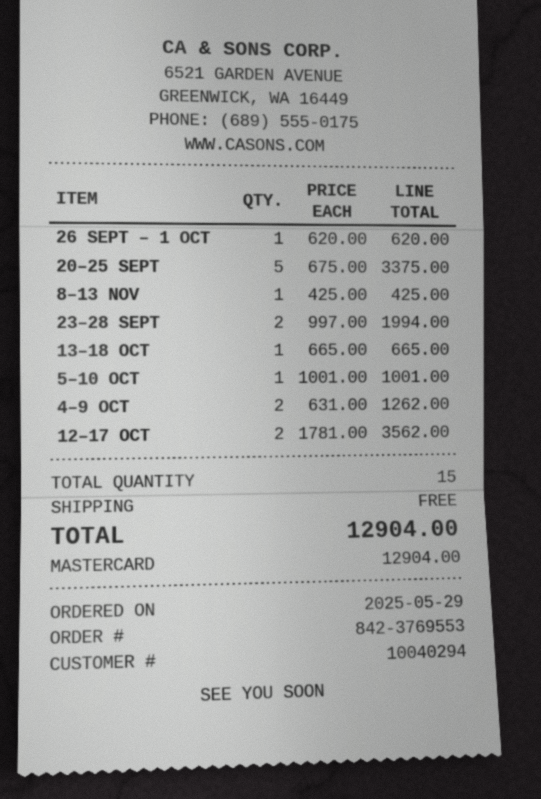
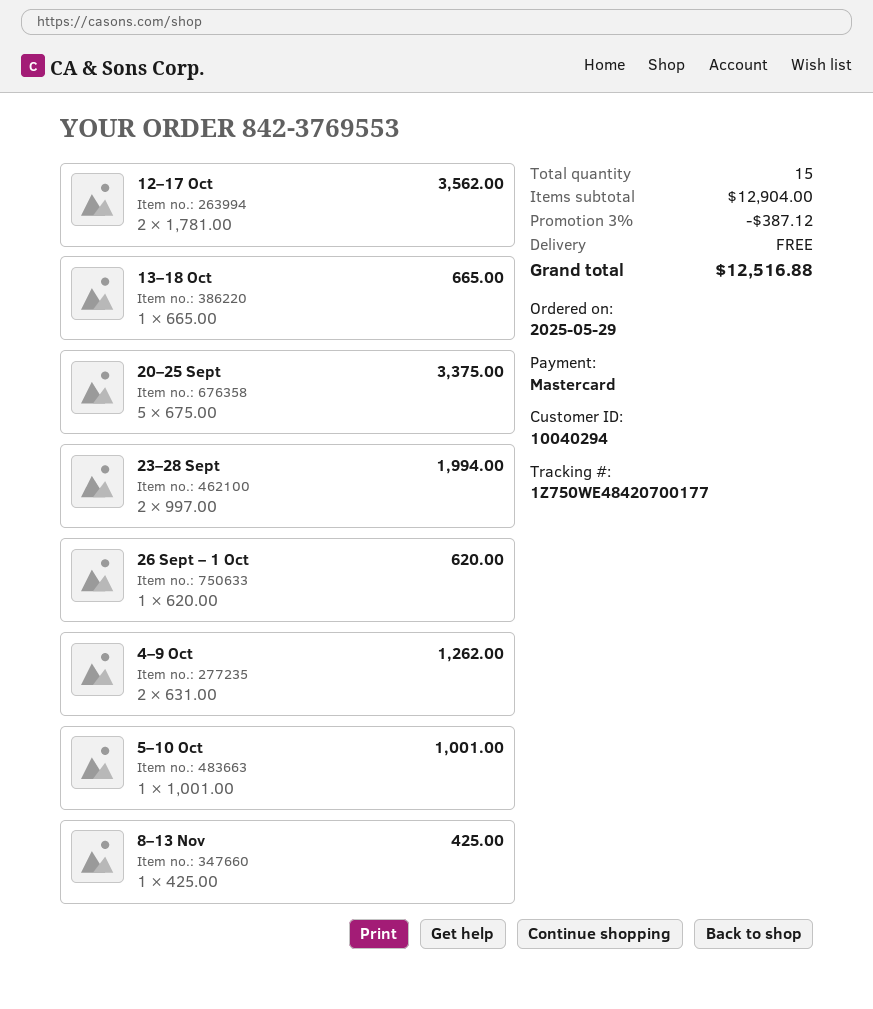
discount: none -> 3% = 387.12
total: 12904.00 -> 12516.88

